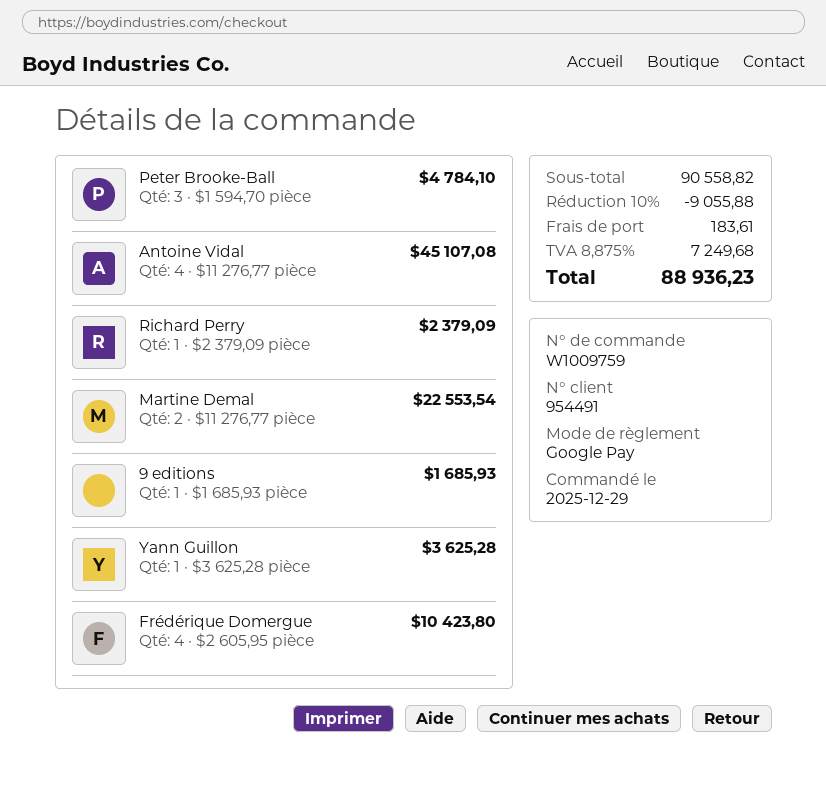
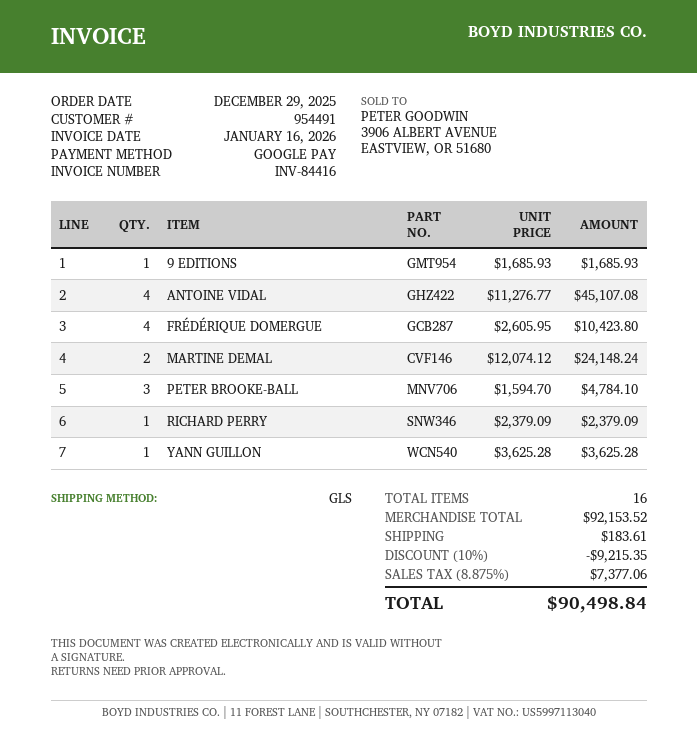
Martine Demal: 2 x 11276.77 = 22553.54 -> 2 x 12074.12 = 24148.24
subtotal: 90558.82 -> 92153.52
discount: 10% = 9055.88 -> 10% = 9215.35
tax: 8.875% = 7249.68 -> 8.875% = 7377.06
total: 88936.23 -> 90498.84

